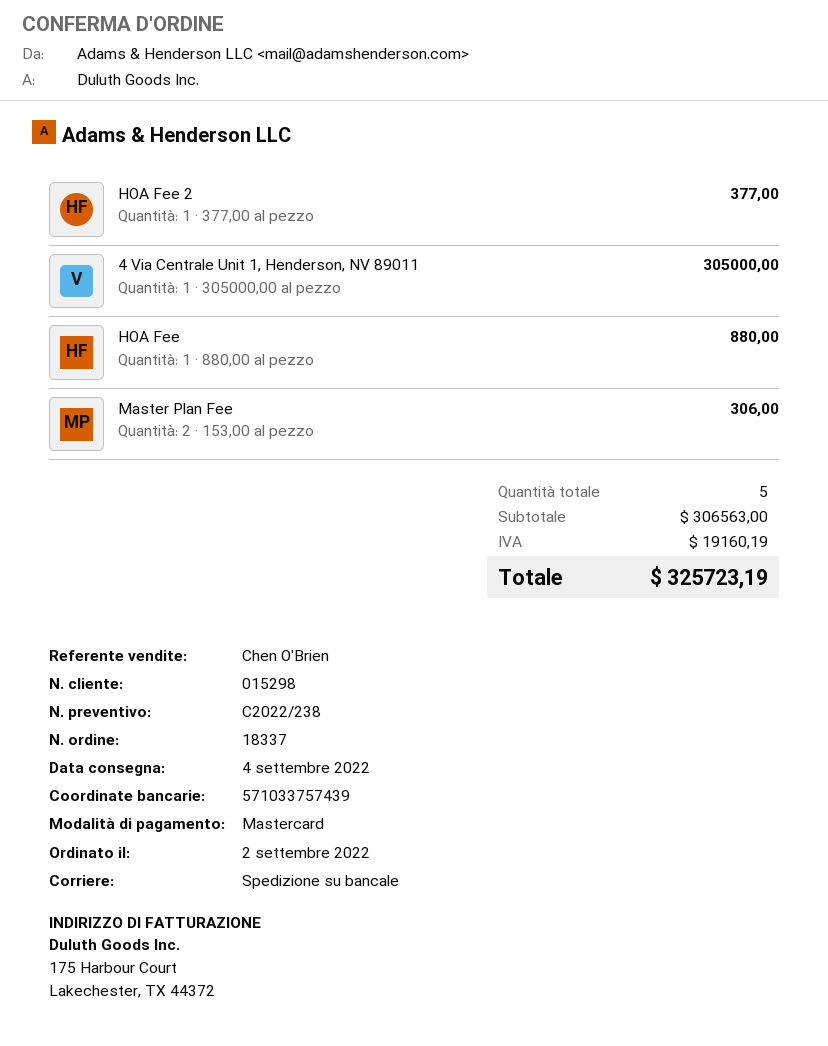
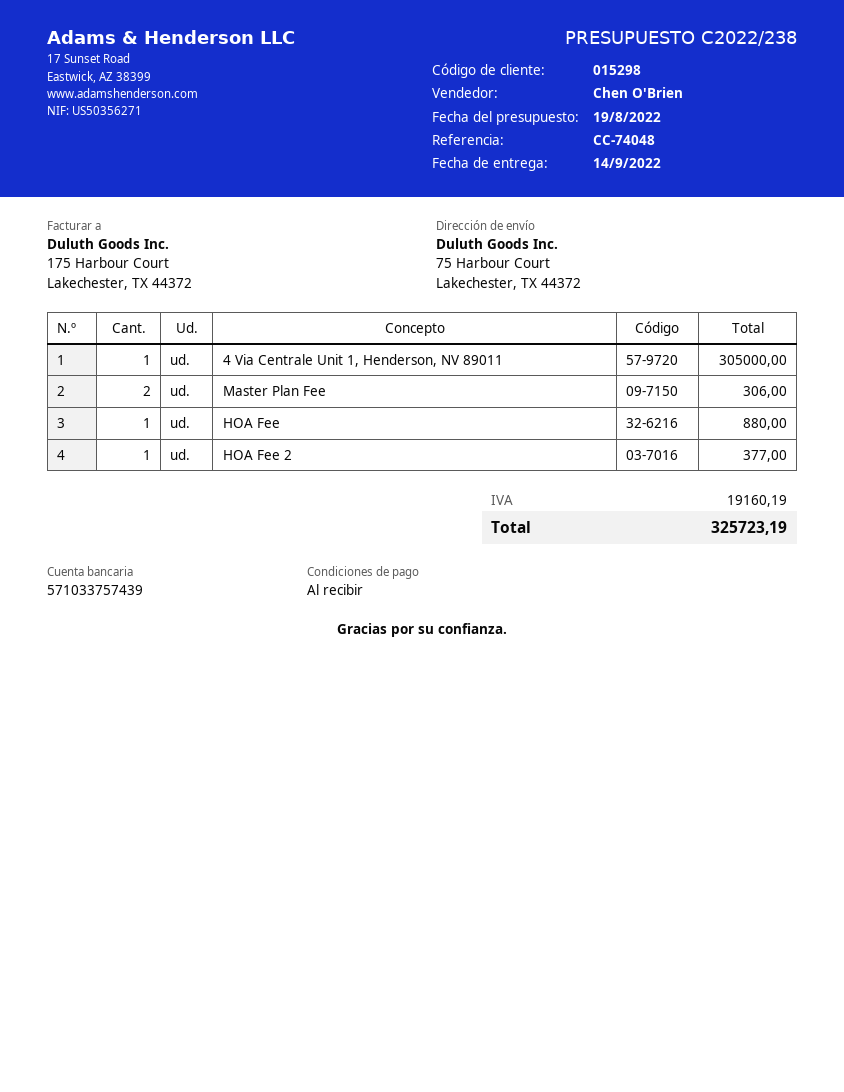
delivery date: 2022-09-04 -> 2022-09-14

